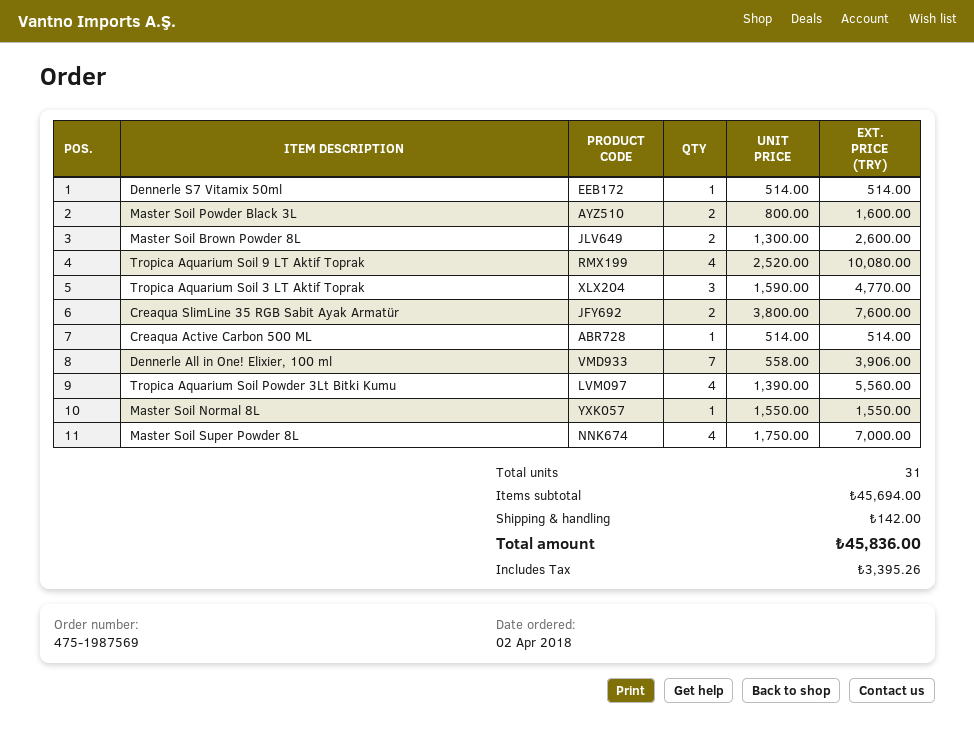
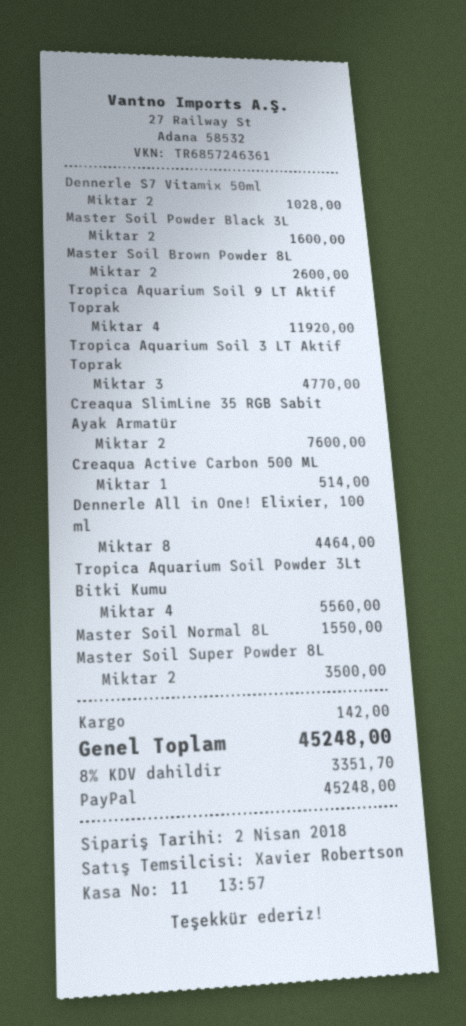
Dennerle S7 Vitamix 50ml: 1 for 514.00 -> 2 for 1028.00
Tropica Aquarium Soil 9 LT Aktif Toprak: 4 for 10080.00 -> 4 for 11920.00
Dennerle All in One! Elixier, 100 ml: 7 for 3906.00 -> 8 for 4464.00
Master Soil Super Powder 8L: 4 for 7000.00 -> 2 for 3500.00
tax: 3395.26 -> 3351.70
total: 45836.00 -> 45248.00

